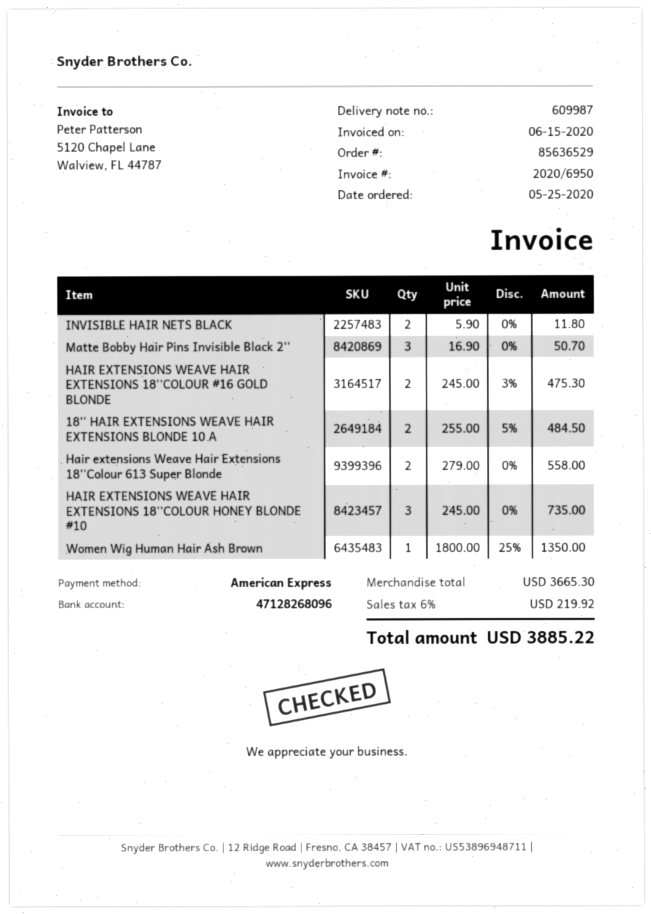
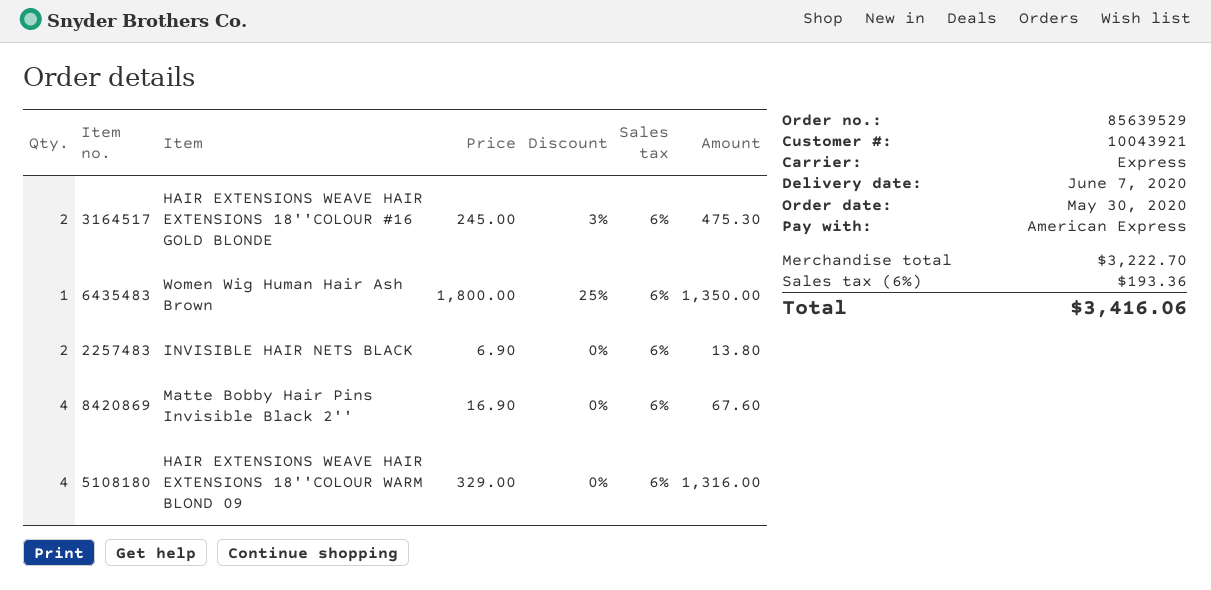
order number: 85636529 -> 85639529
order date: 2020-05-25 -> 2020-05-30
INVISIBLE HAIR NETS BLACK: 2 x 5.90 = 11.80 -> 2 x 6.90 = 13.80
Matte Bobby Hair Pins Invisible Black 2'': 3 x 16.90 = 50.70 -> 4 x 16.90 = 67.60
18'' HAIR EXTENSIONS WEAVE HAIR EXTENSIONS BLONDE 10 A: 2 x 255.00 - 5% = 484.50 -> none
Hair extensions Weave Hair Extensions 18''Colour 613 Super Blonde: 2 x 279.00 = 558.00 -> none
HAIR EXTENSIONS WEAVE HAIR EXTENSIONS 18''COLOUR HONEY BLONDE #10: 3 x 245.00 = 735.00 -> none
HAIR EXTENSIONS WEAVE HAIR EXTENSIONS 18''COLOUR WARM BLOND 09: none -> 4 x 329.00 = 1316.00
subtotal: 3665.30 -> 3222.70
tax: 6% = 219.92 -> 6% = 193.36
total: 3885.22 -> 3416.06

